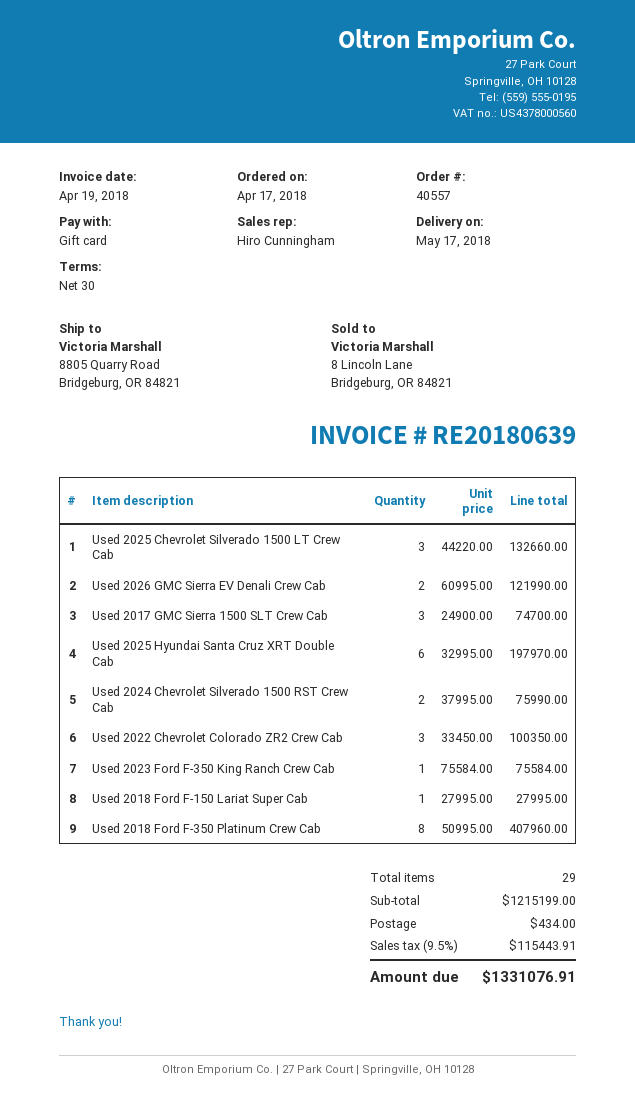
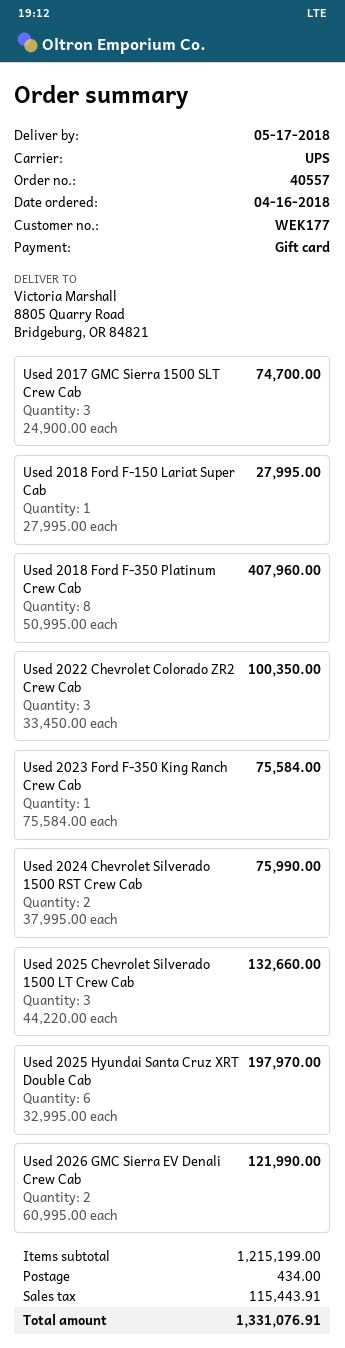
order date: 2018-04-17 -> 2018-04-16

